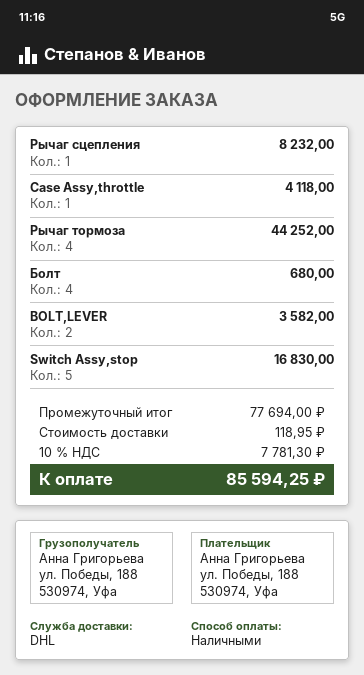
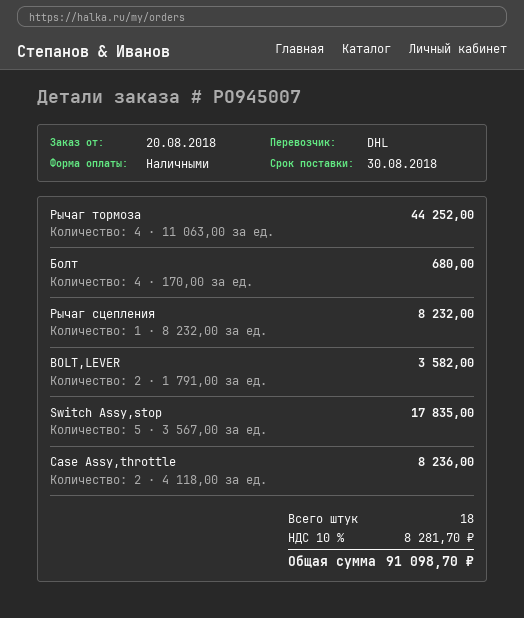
Case Assy,throttle: 1 for 4118.00 -> 2 for 8236.00
Switch Assy,stop: 5 for 16830.00 -> 5 for 17835.00
shipping: 118.95 -> none
tax: 10% = 7781.30 -> 10% = 8281.70
total: 85594.25 -> 91098.70

